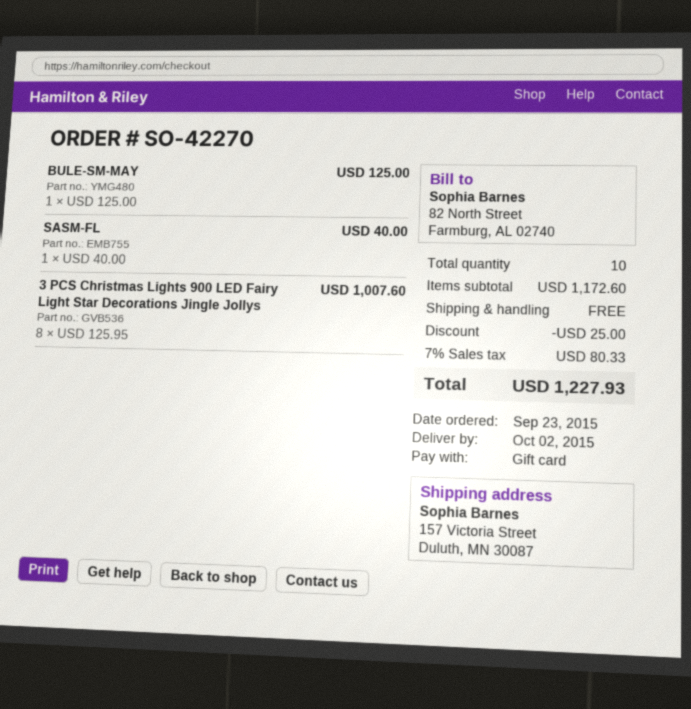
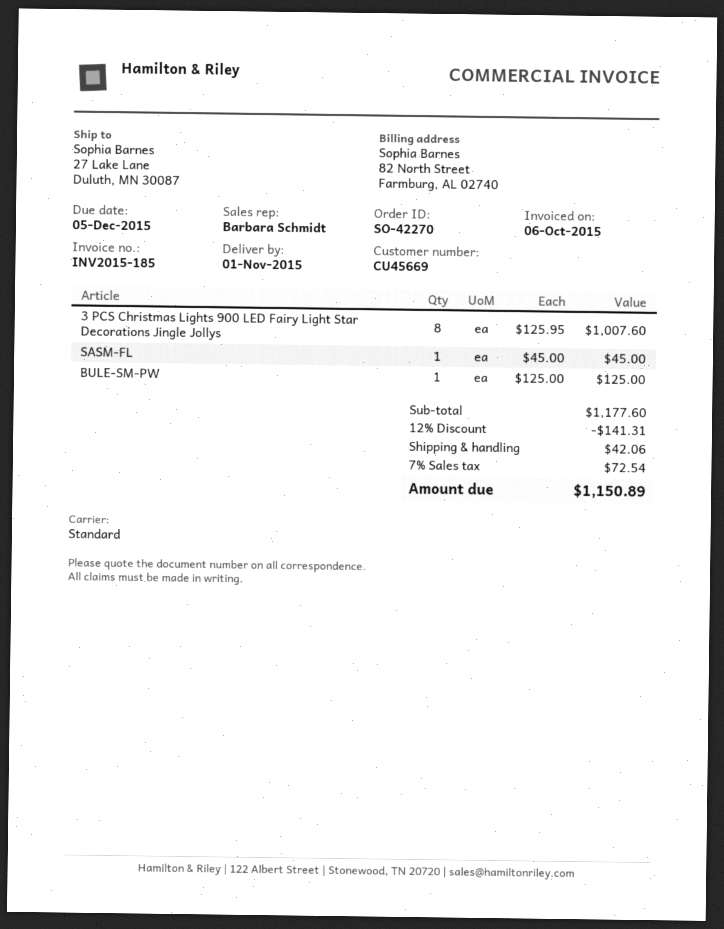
delivery date: 2015-10-02 -> 2015-11-01
ship to: 157 Victoria Street, Duluth, MN 30087 -> 27 Lake Lane, Duluth, MN 30087
BULE-SM-MAY: 1 x 125.00 = 125.00 -> none
SASM-FL: 1 x 40.00 = 40.00 -> 1 x 45.00 = 45.00
BULE-SM-PW: none -> 1 x 125.00 = 125.00
subtotal: 1172.60 -> 1177.60
discount: 25.00 -> 141.31
shipping: 0.00 -> 42.06
tax: 7% = 80.33 -> 7% = 72.54
total: 1227.93 -> 1150.89

